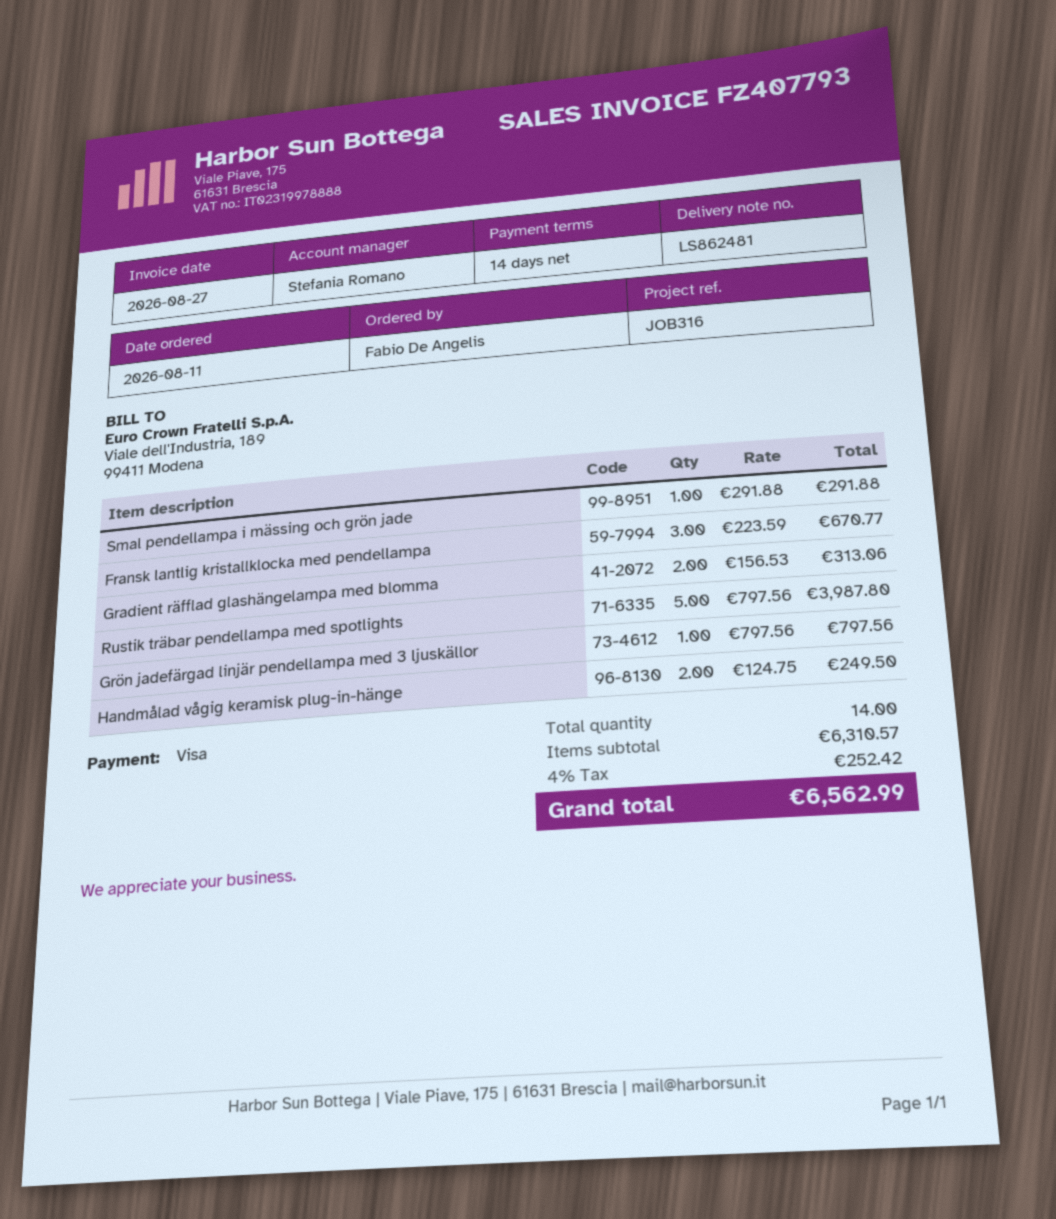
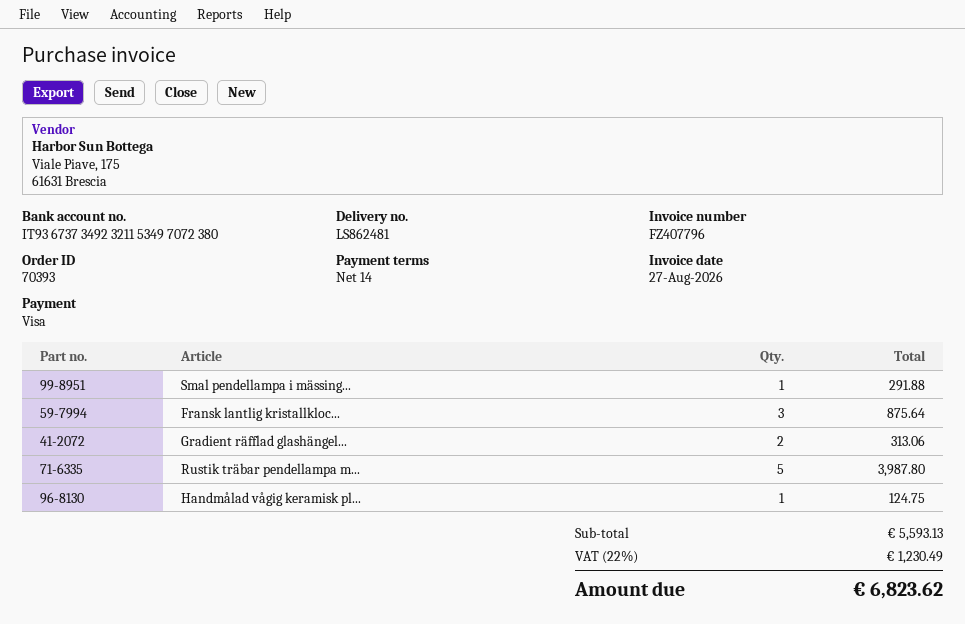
invoice number: FZ407793 -> FZ407796
Fransk lantlig kristallklocka med pendellampa: 3 for 670.77 -> 3 for 875.64
Grön jadefärgad linjär pendellampa med 3 ljuskällor: 1 for 797.56 -> none
Handmålad vågig keramisk plug-in-hänge: 2 for 249.50 -> 1 for 124.75
subtotal: 6310.57 -> 5593.13
tax: 4% = 252.42 -> 22% = 1230.49
total: 6562.99 -> 6823.62

